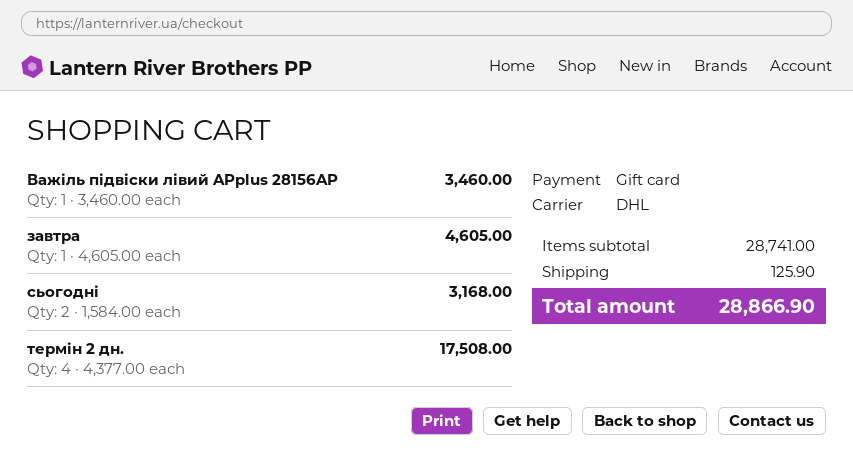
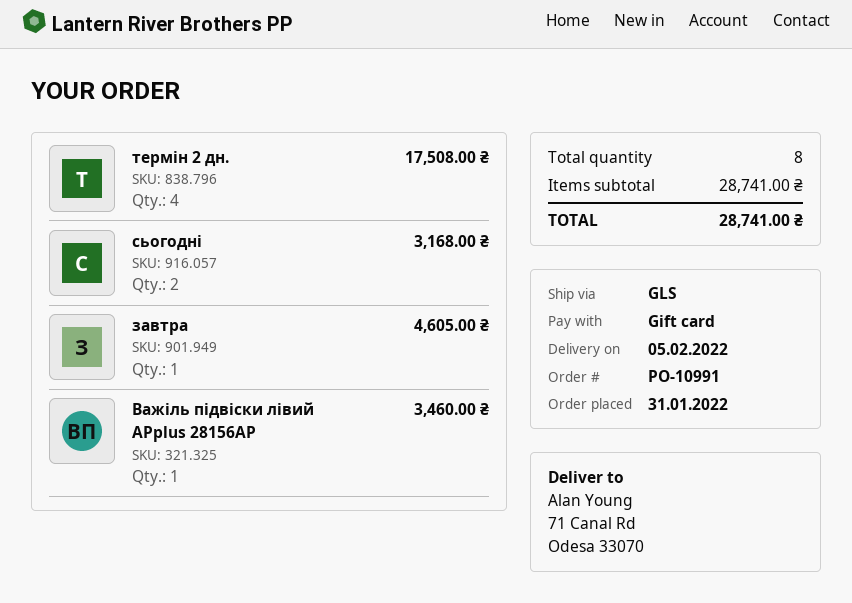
shipping method: DHL -> GLS
shipping: 125.90 -> none
total: 28866.90 -> 28741.00

